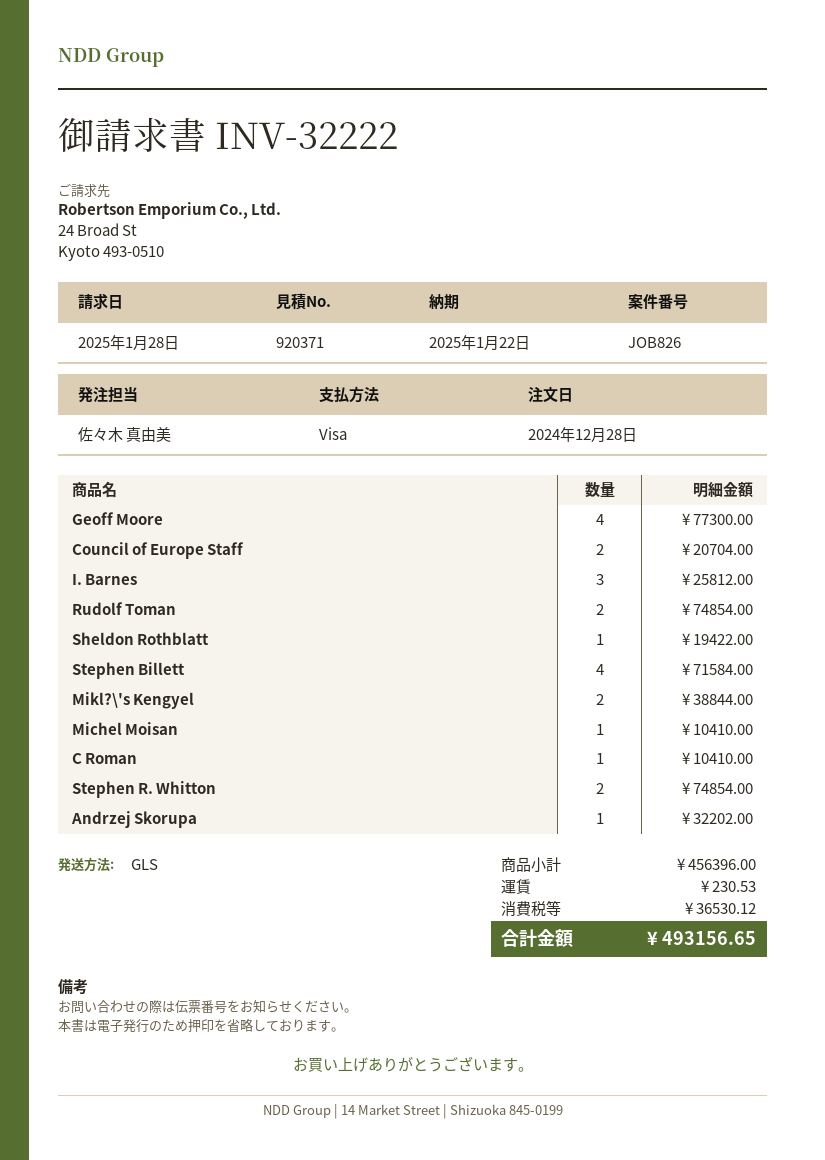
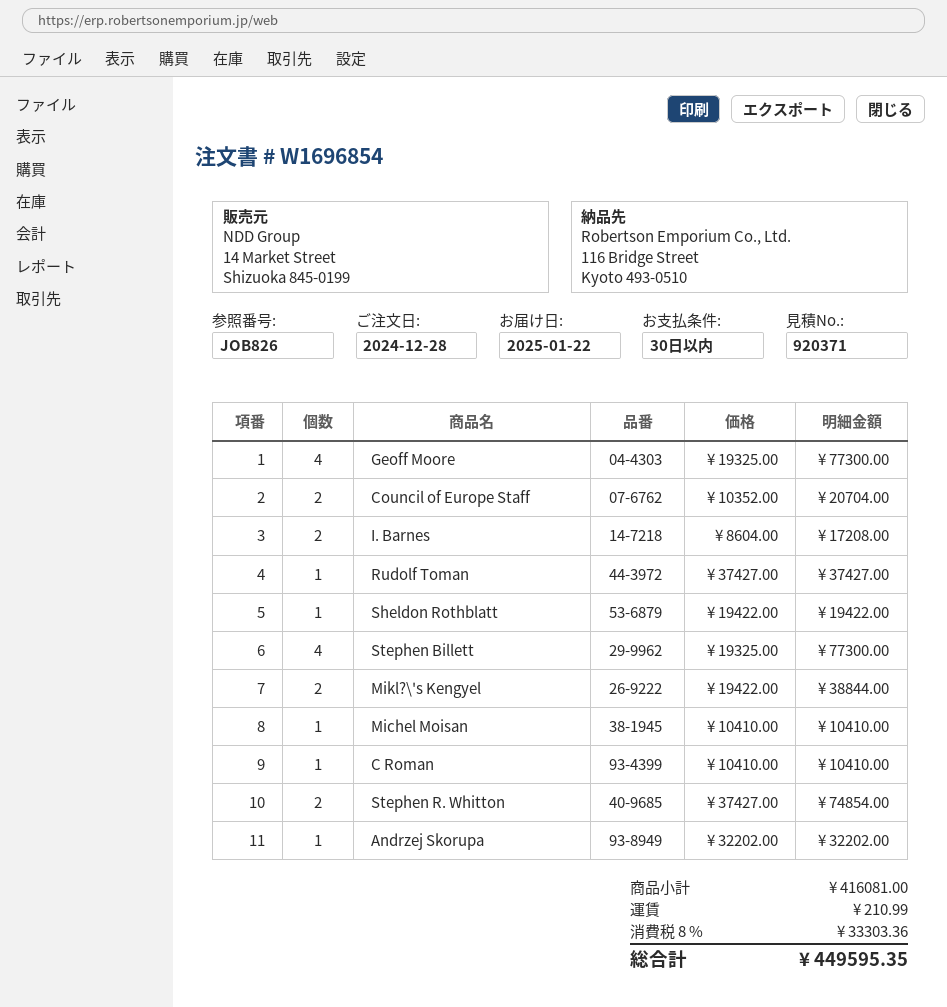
I. Barnes: 3 for 25812.00 -> 2 for 17208.00
Rudolf Toman: 2 for 74854.00 -> 1 for 37427.00
Stephen Billett: 4 for 71584.00 -> 4 for 77300.00
subtotal: 456396.00 -> 416081.00
shipping: 230.53 -> 210.99
tax: 36530.12 -> 33303.36
total: 493156.65 -> 449595.35

